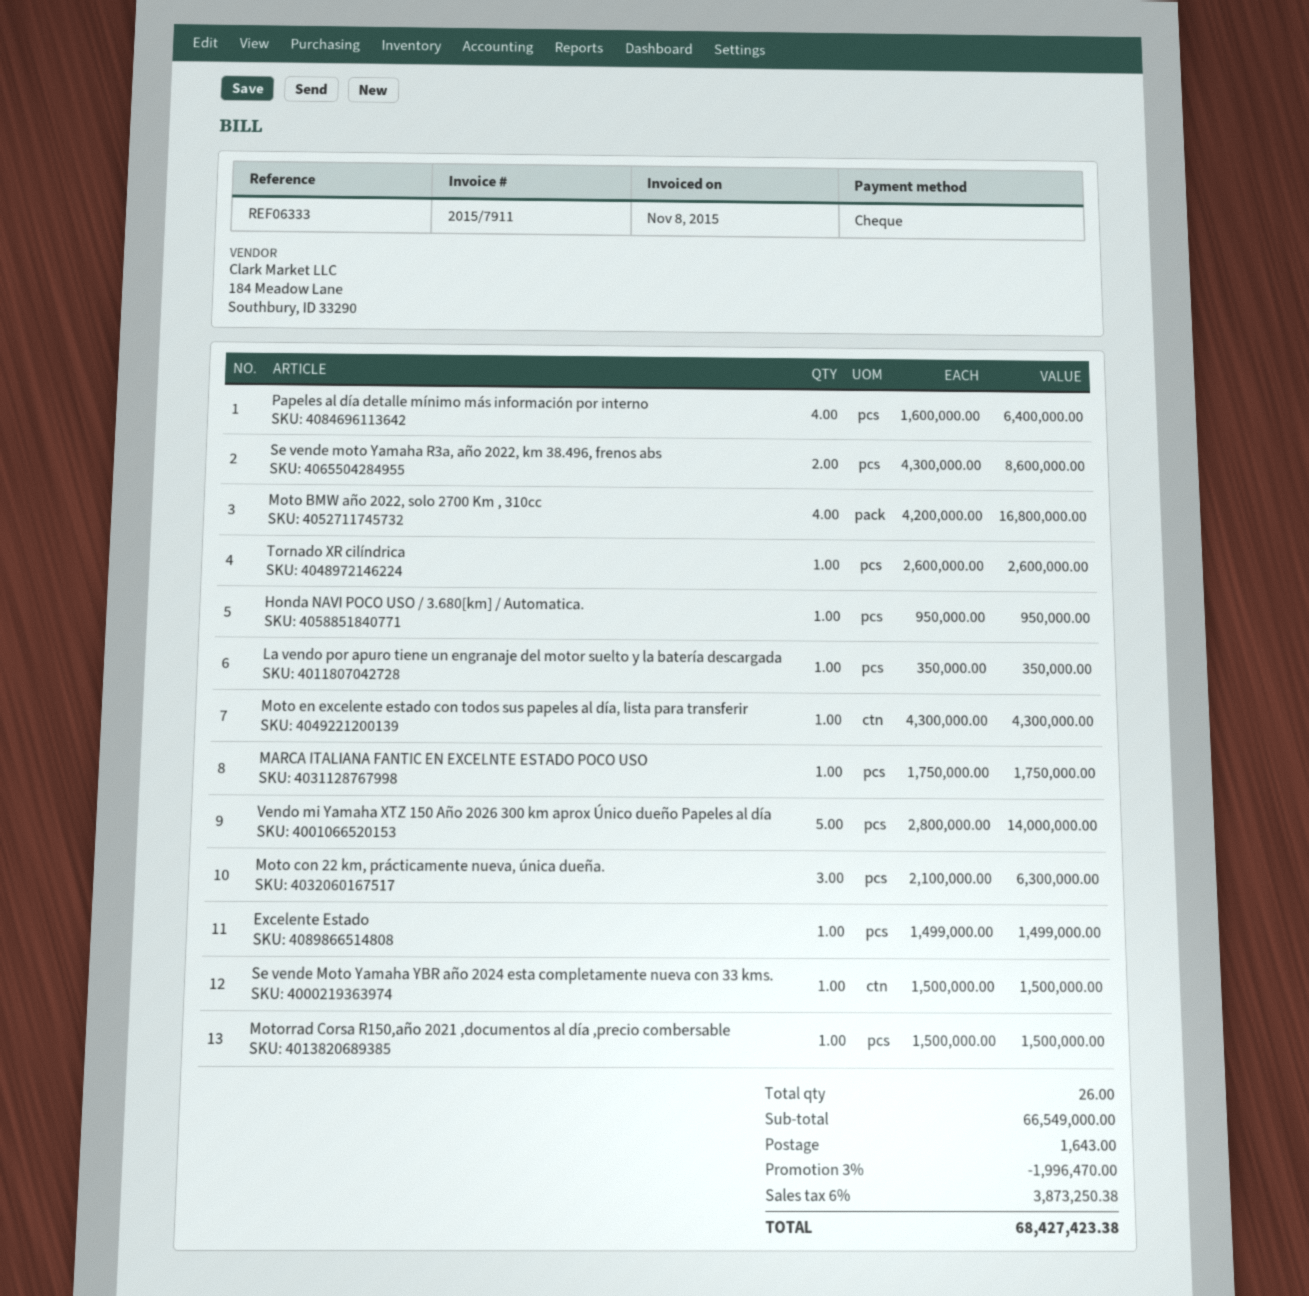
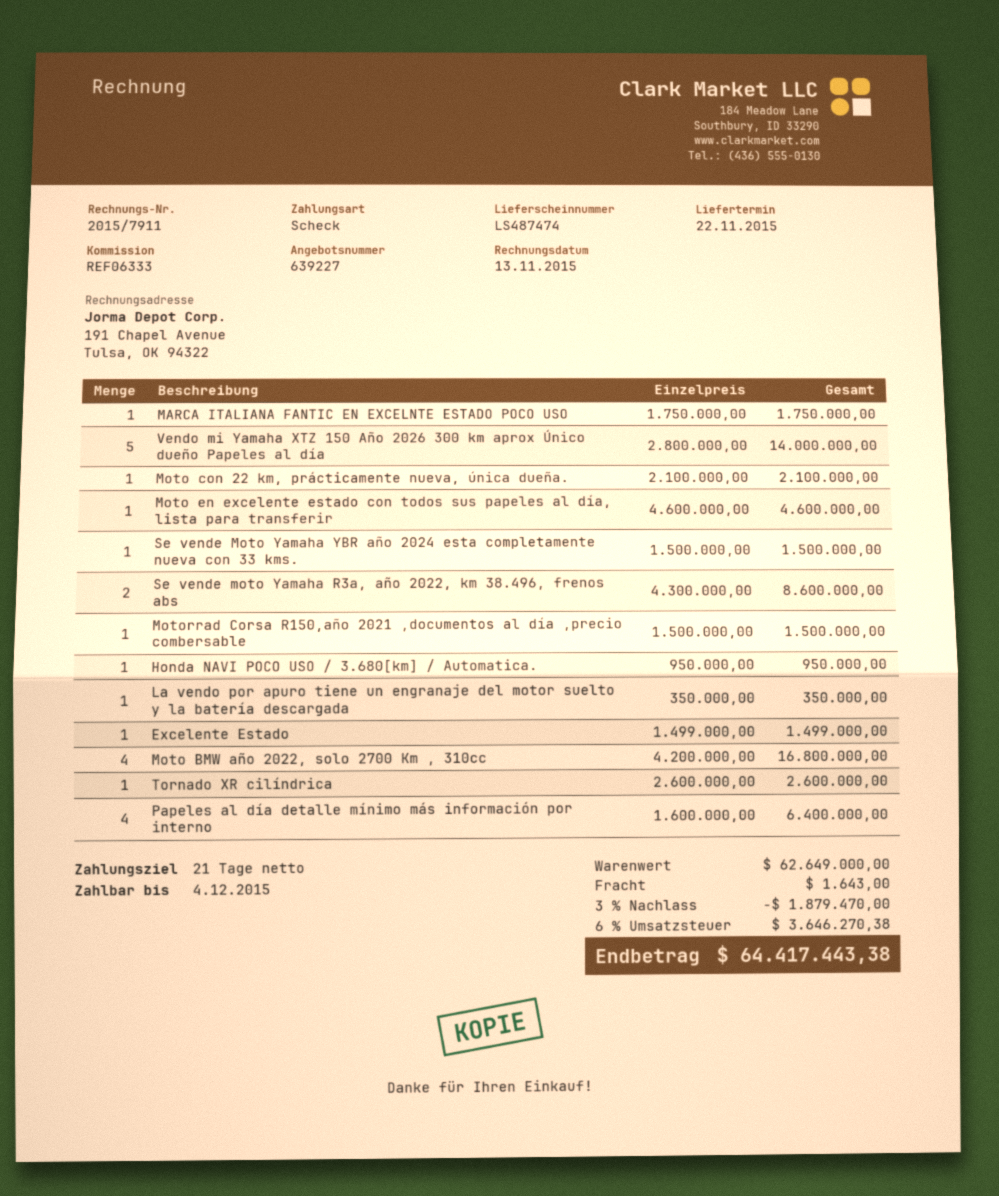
invoice date: 2015-11-08 -> 2015-11-13
Moto en excelente estado con todos sus papeles al día, lista para transferir: 1 x 4300000.00 = 4300000.00 -> 1 x 4600000.00 = 4600000.00
Moto con 22 km, prácticamente nueva, única dueña.: 3 x 2100000.00 = 6300000.00 -> 1 x 2100000.00 = 2100000.00
subtotal: 66549000.00 -> 62649000.00
discount: 3% = 1996470.00 -> 3% = 1879470.00
tax: 6% = 3873250.38 -> 6% = 3646270.38
total: 68427423.38 -> 64417443.38

